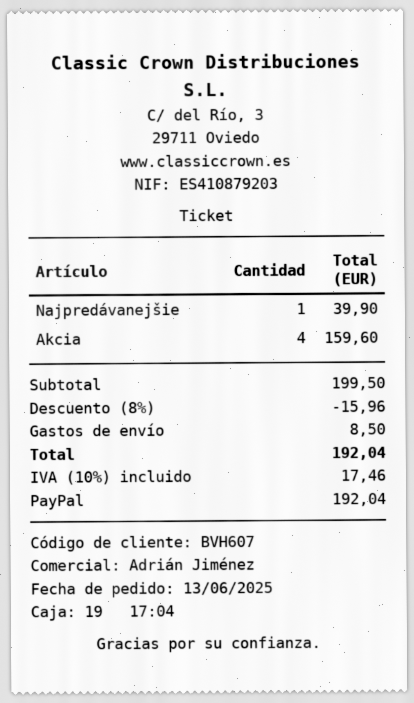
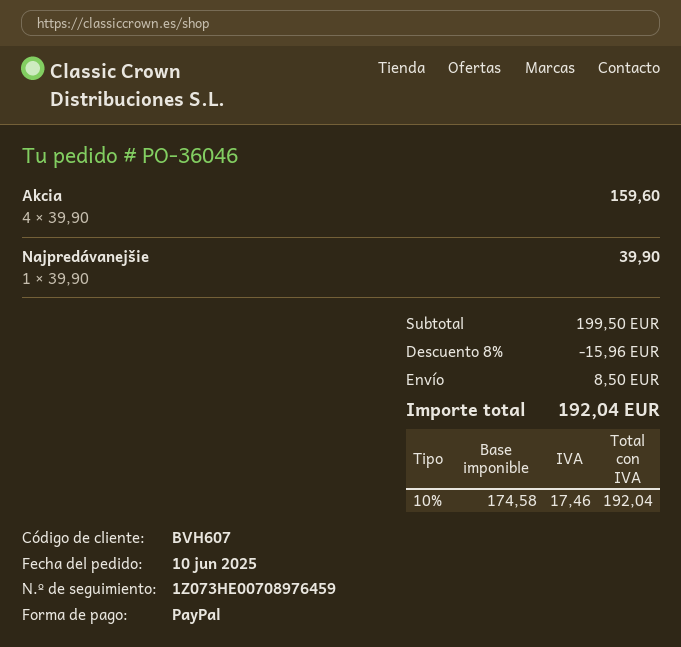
order date: 2025-06-13 -> 2025-06-10

